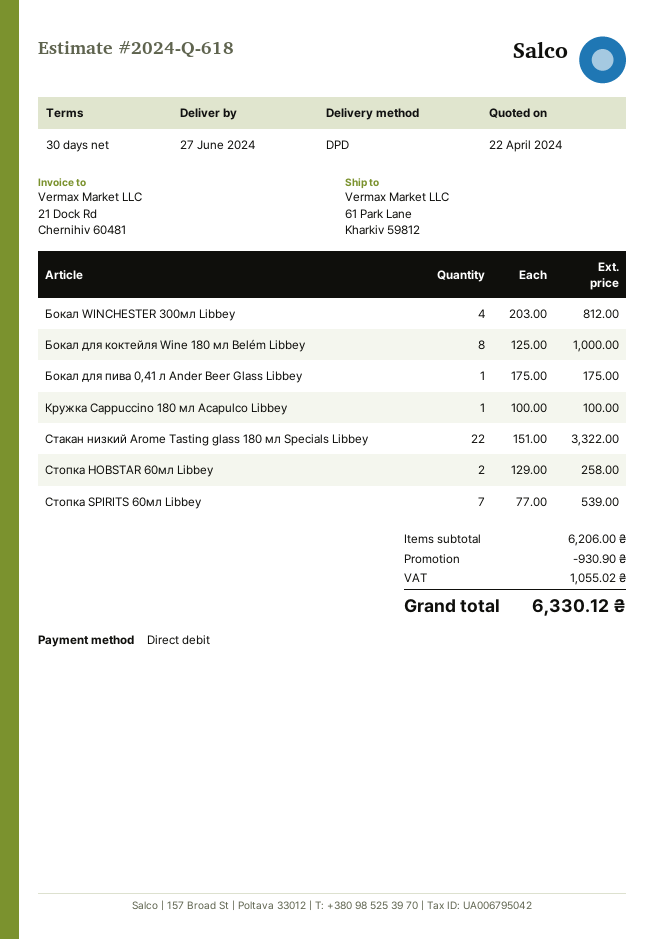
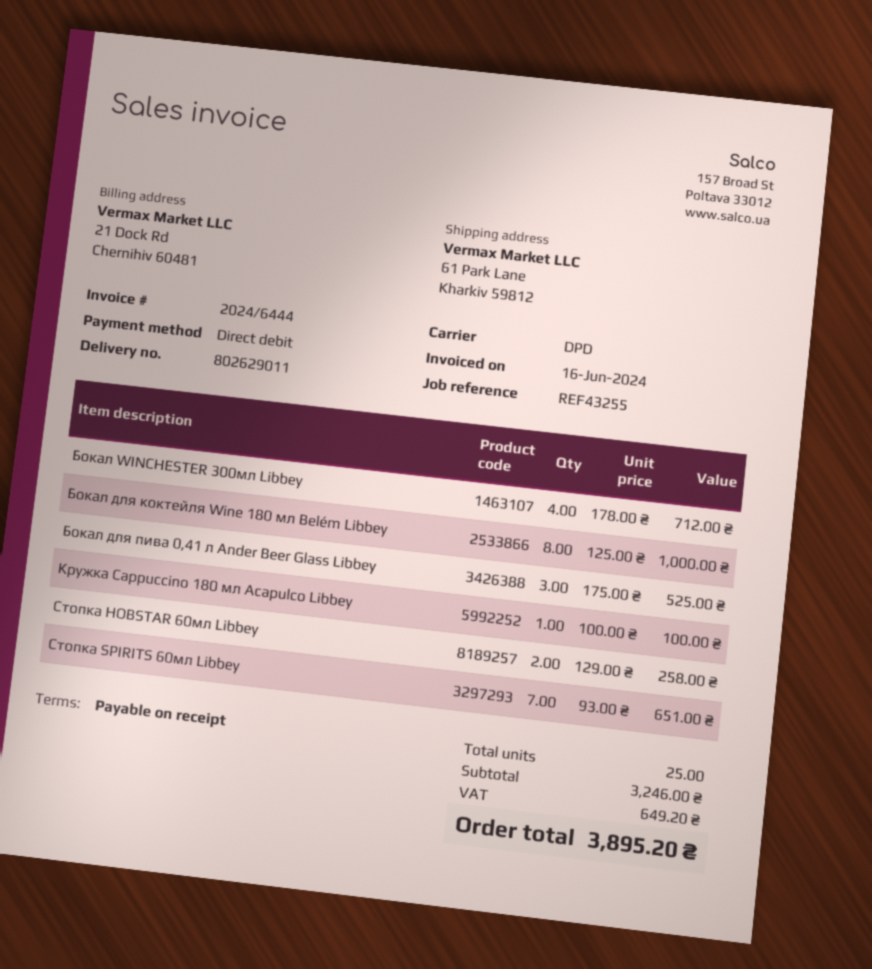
payment terms: 30 days -> on receipt
Бокал WINCHESTER 300мл Libbey: 4 x 203.00 = 812.00 -> 4 x 178.00 = 712.00
Бокал для пива 0,41 л Ander Beer Glass Libbey: 1 x 175.00 = 175.00 -> 3 x 175.00 = 525.00
Стакан низкий Arome Tasting glass 180 мл Specials Libbey: 22 x 151.00 = 3322.00 -> none
Стопка SPIRITS 60мл Libbey: 7 x 77.00 = 539.00 -> 7 x 93.00 = 651.00
subtotal: 6206.00 -> 3246.00
discount: 930.90 -> none
tax: 1055.02 -> 649.20
total: 6330.12 -> 3895.20

